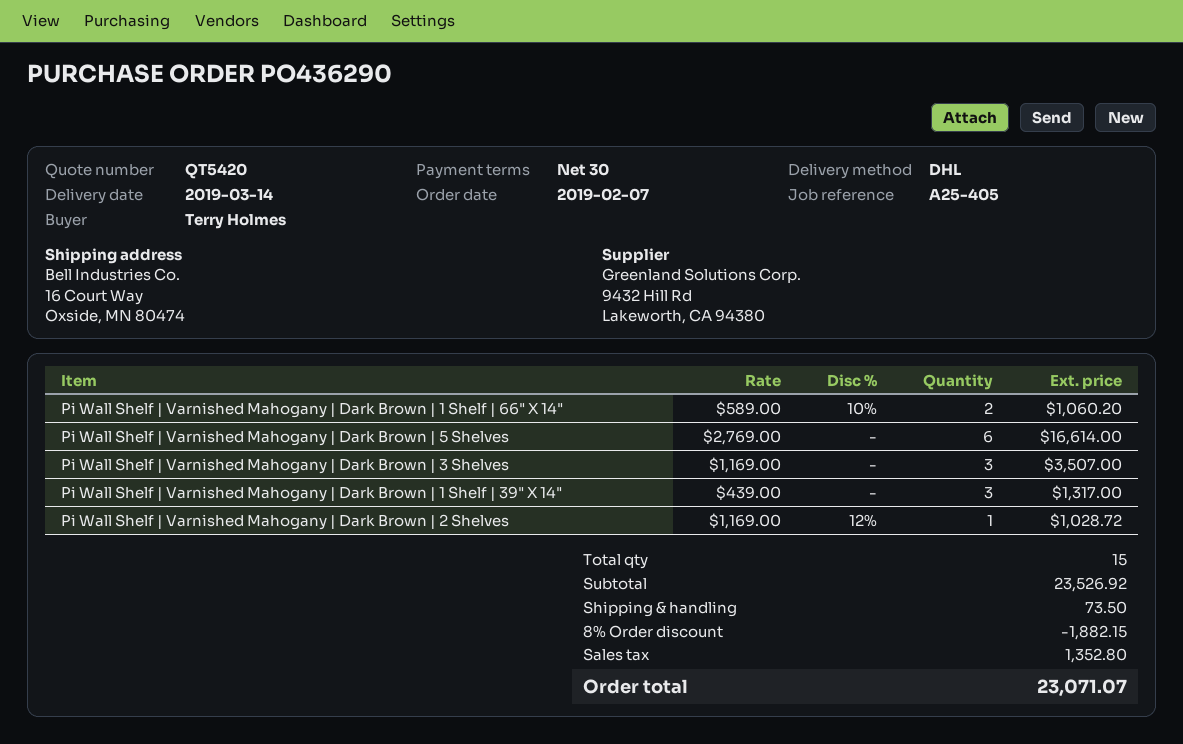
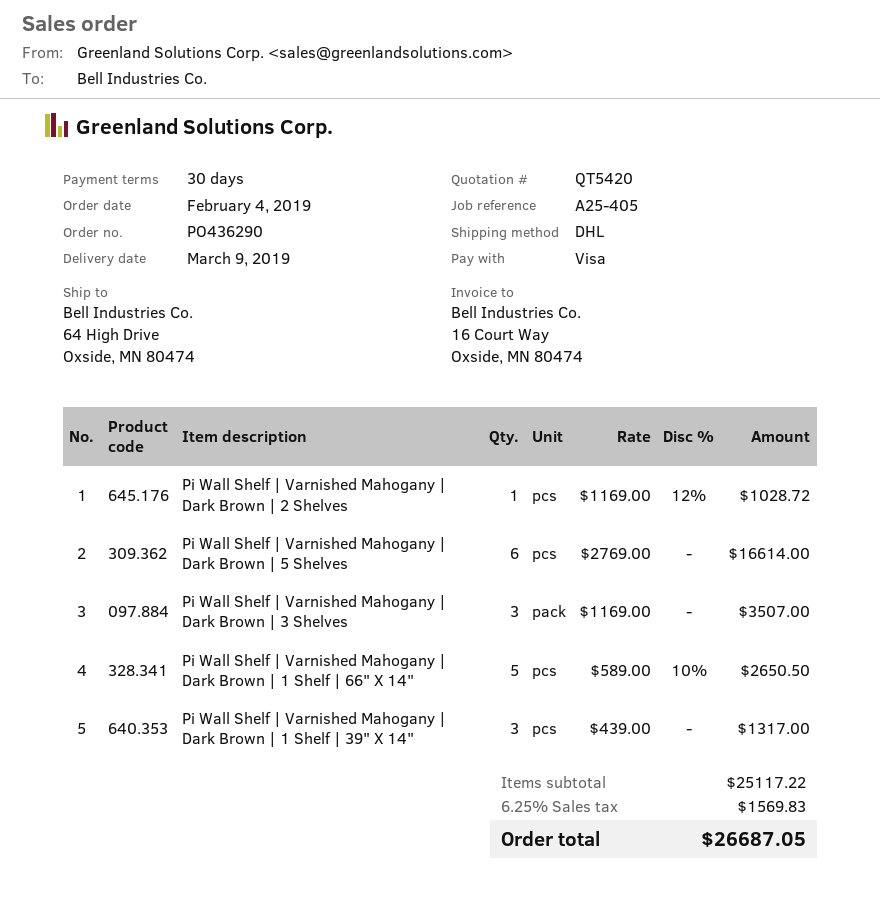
order date: 2019-02-07 -> 2019-02-04
delivery date: 2019-03-14 -> 2019-03-09
ship to: 16 Court Way, Oxside, MN 80474 -> 64 High Drive, Oxside, MN 80474
Pi Wall Shelf | Varnished Mahogany | Dark Brown | 1 Shelf | 66" X 14": 2 x 589.00 - 10% = 1060.20 -> 5 x 589.00 - 10% = 2650.50
subtotal: 23526.92 -> 25117.22
discount: 8% = 1882.15 -> none
shipping: 73.50 -> none
tax: 1352.80 -> 1569.83
total: 23071.07 -> 26687.05

